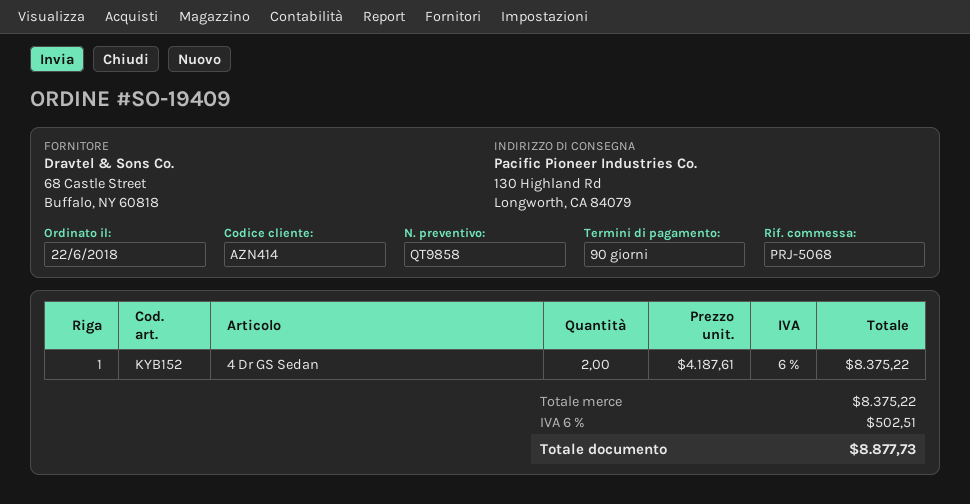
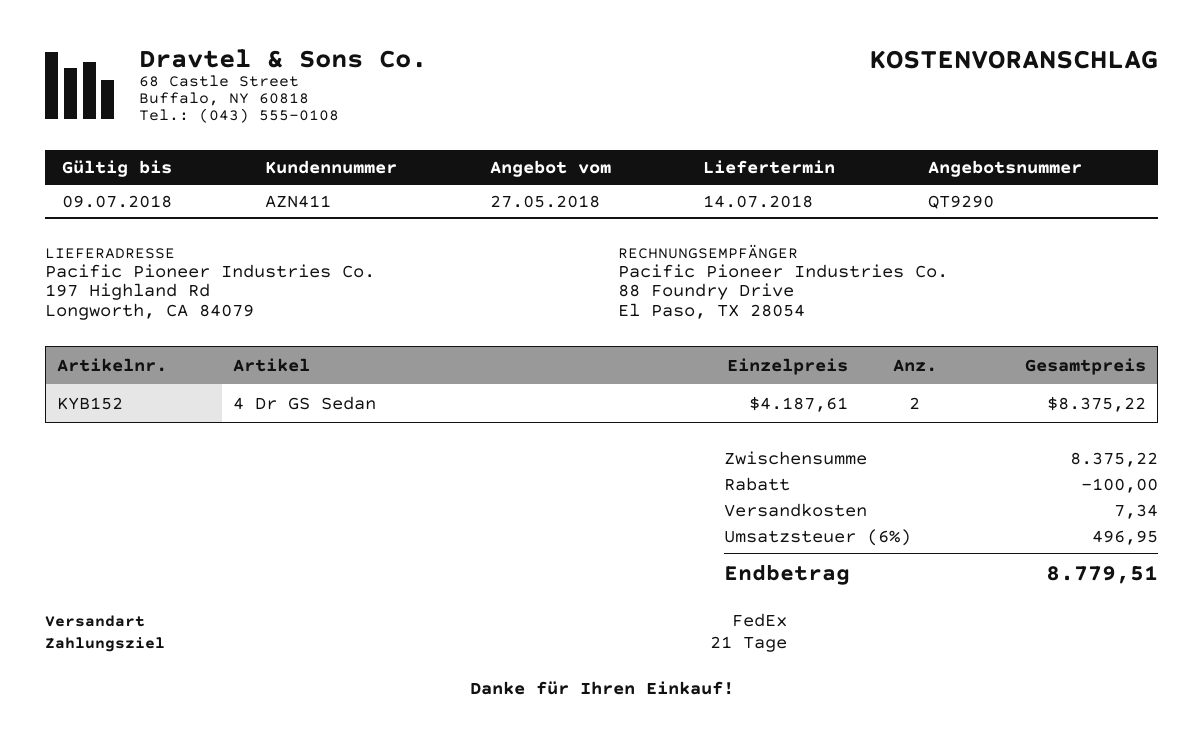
quote number: QT9858 -> QT9290
payment terms: 90 days -> 21 days
customer number: AZN414 -> AZN411
ship to: 130 Highland Rd, Longworth, CA 84079 -> 197 Highland Rd, Longworth, CA 84079
discount: none -> 100.00
shipping: none -> 7.34
tax: 6% = 502.51 -> 6% = 496.95
total: 8877.73 -> 8779.51

